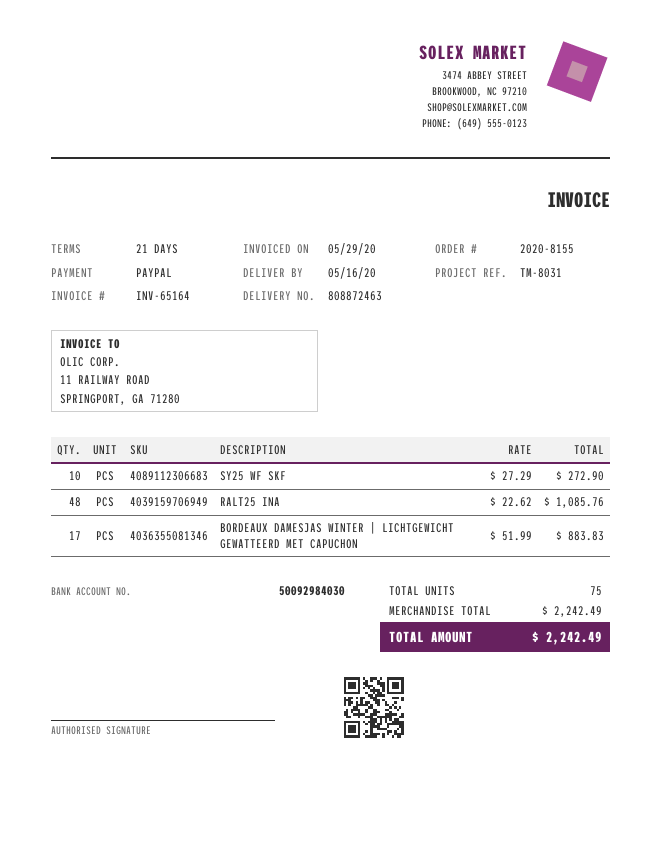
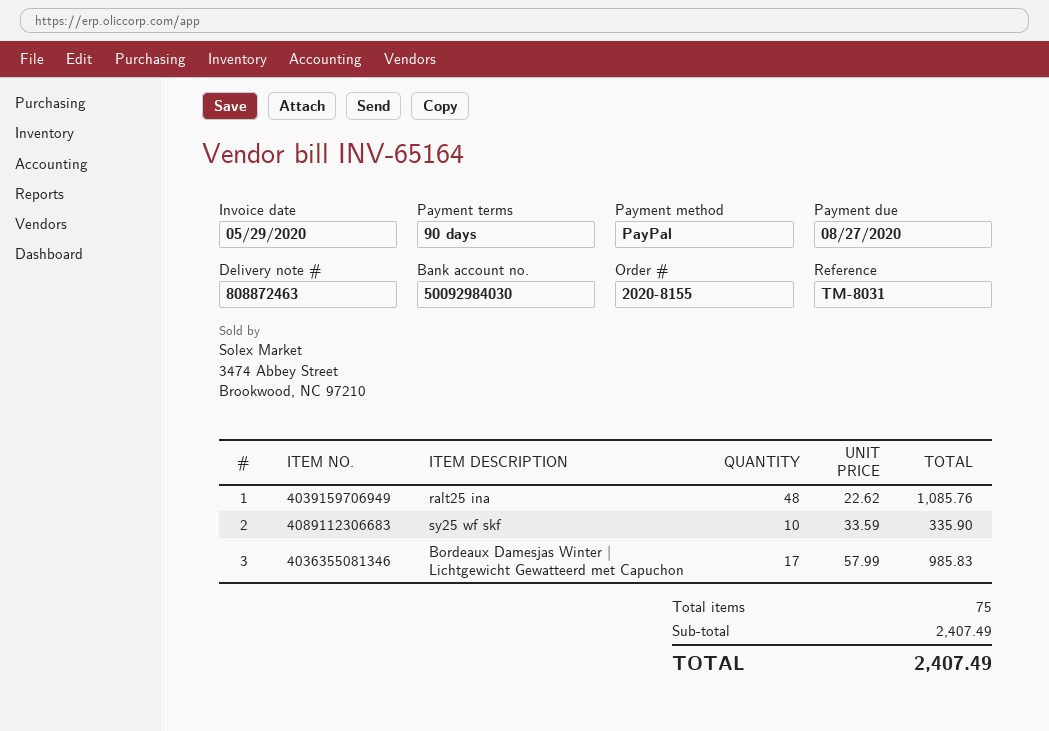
payment terms: 21 days -> 90 days
SY25 WF SKF: 10 x 27.29 = 272.90 -> 10 x 33.59 = 335.90
BORDEAUX DAMESJAS WINTER | LICHTGEWICHT GEWATTEERD MET CAPUCHON: 17 x 51.99 = 883.83 -> 17 x 57.99 = 985.83
subtotal: 2242.49 -> 2407.49
total: 2242.49 -> 2407.49

